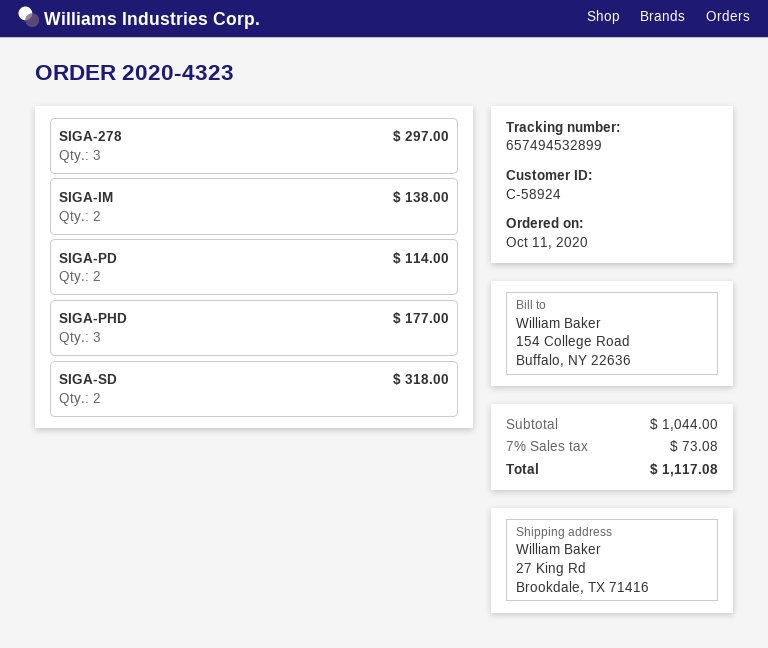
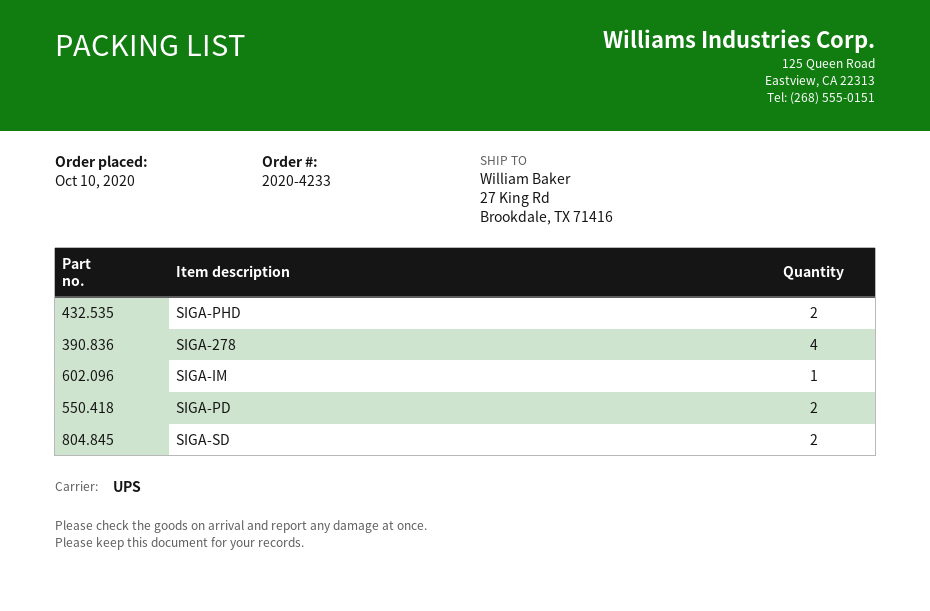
order number: 2020-4323 -> 2020-4233
order date: 2020-10-11 -> 2020-10-10
SIGA-278: 3 -> 4
SIGA-IM: 2 -> 1
SIGA-PHD: 3 -> 2

